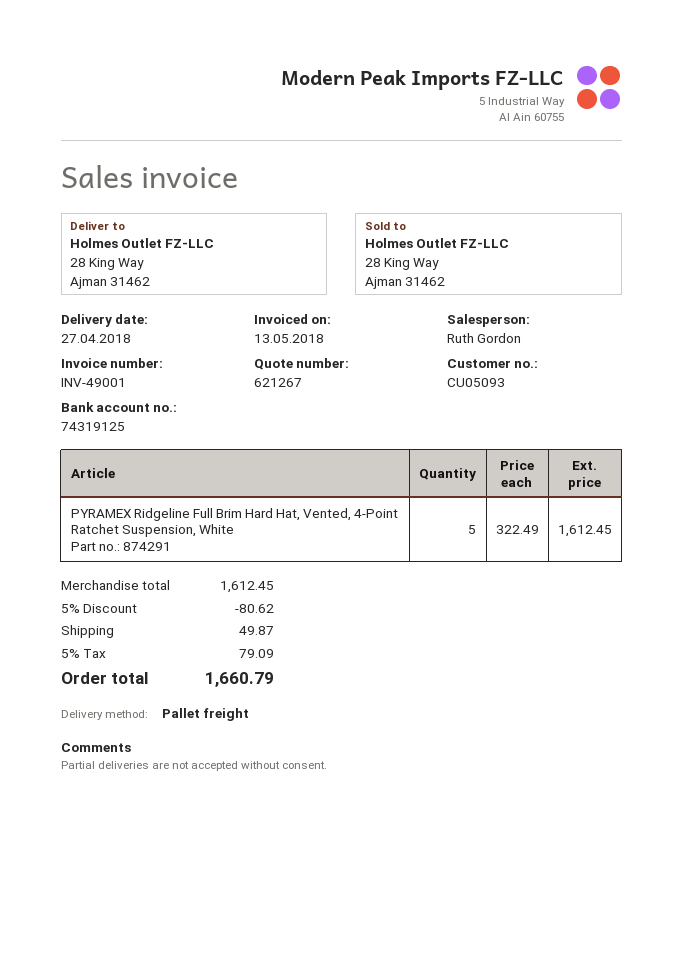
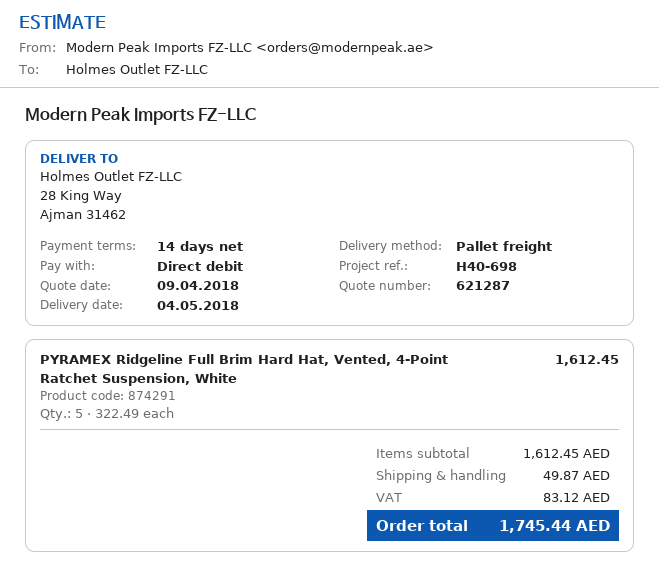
quote number: 621267 -> 621287
delivery date: 2018-04-27 -> 2018-05-04
discount: 5% = 80.62 -> none
tax: 79.09 -> 83.12
total: 1660.79 -> 1745.44

